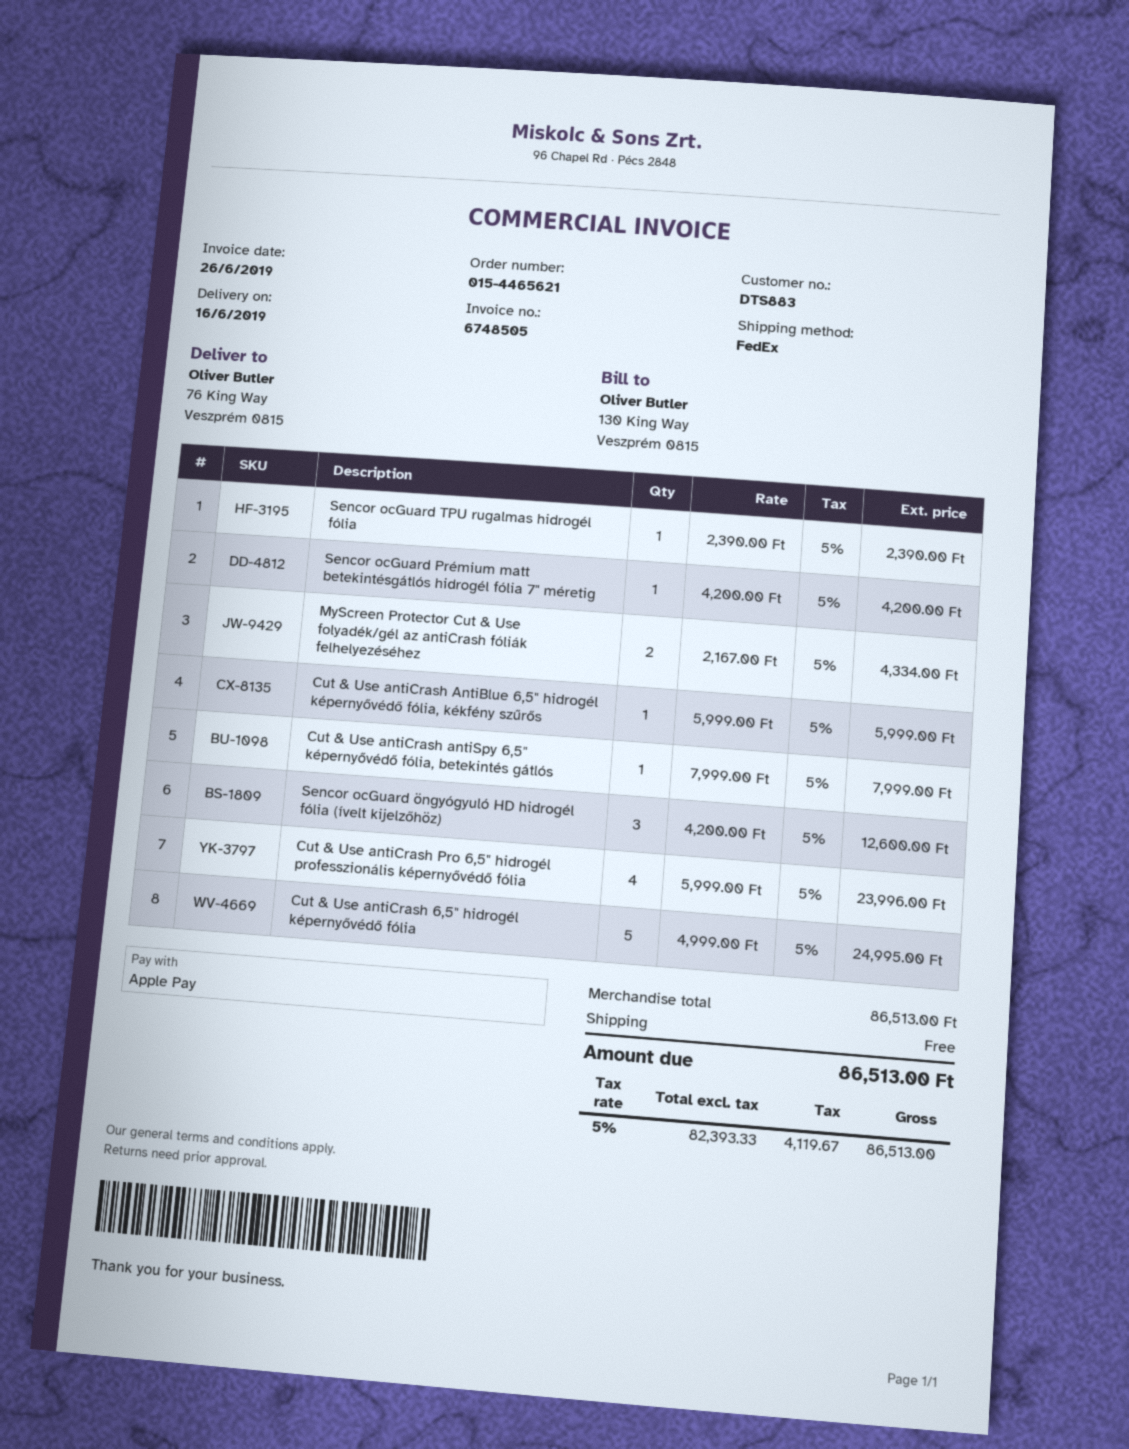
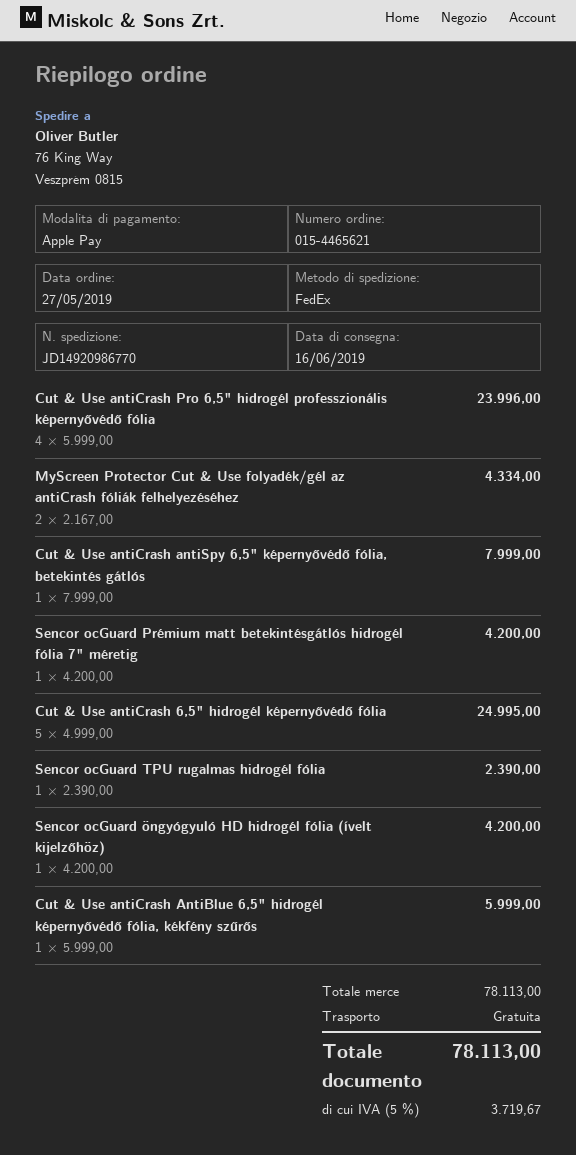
Sencor ocGuard öngyógyuló HD hidrogél fólia (ívelt kijelzőhöz): 3 x 4200.00 = 12600.00 -> 1 x 4200.00 = 4200.00
subtotal: 86513.00 -> 78113.00
tax: 5% = 4119.67 -> 5% = 3719.67
total: 86513.00 -> 78113.00

